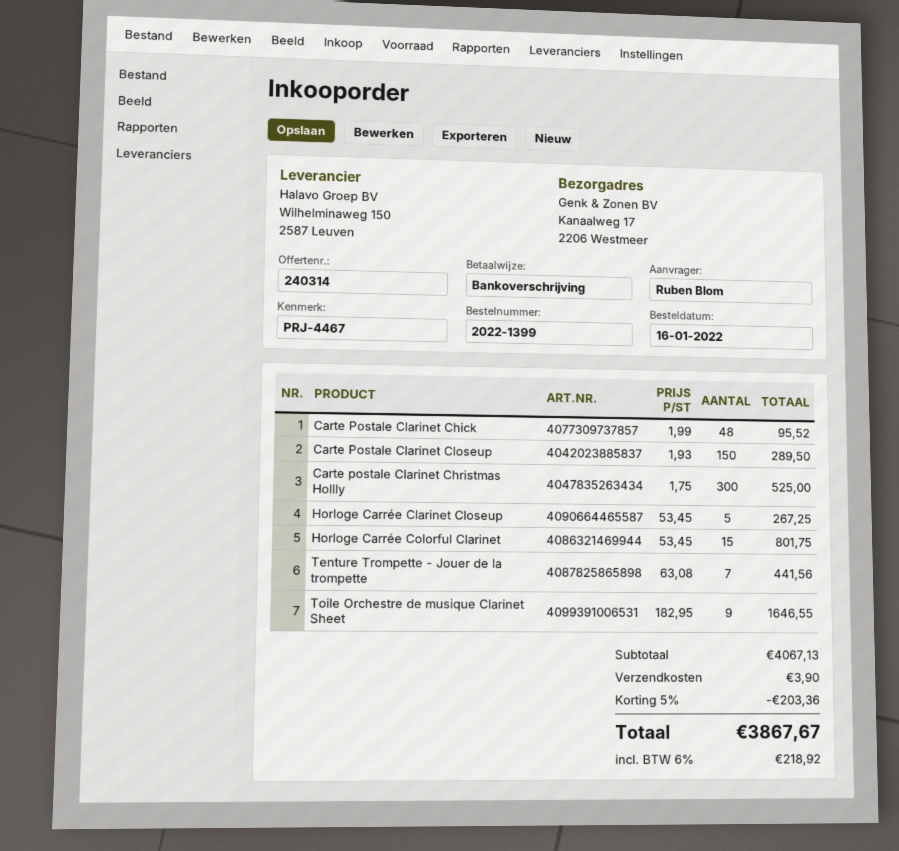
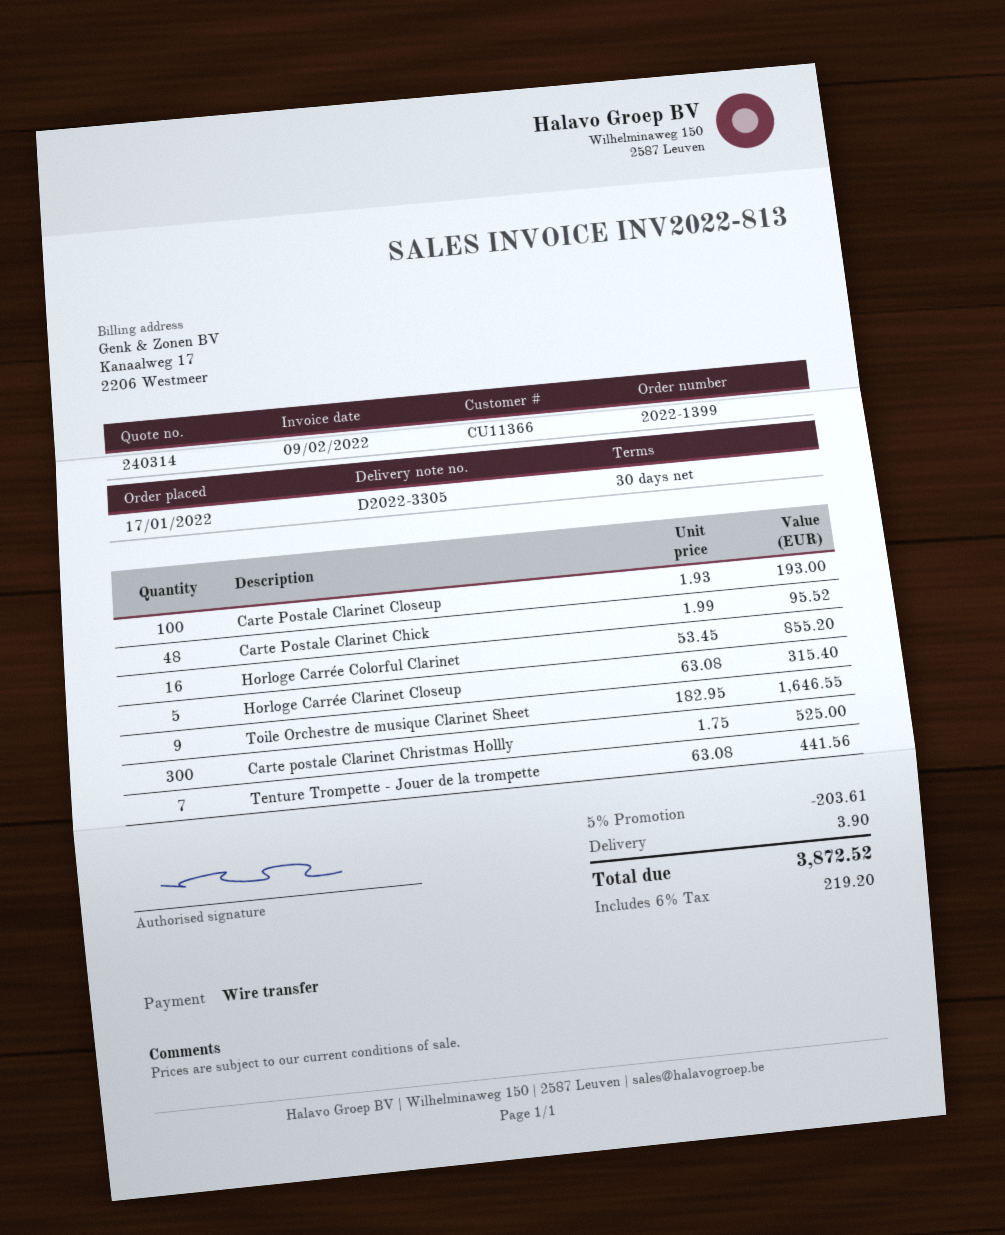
order date: 2022-01-16 -> 2022-01-17
Carte Postale Clarinet Closeup: 150 x 1.93 = 289.50 -> 100 x 1.93 = 193.00
Horloge Carrée Clarinet Closeup: 5 x 53.45 = 267.25 -> 5 x 63.08 = 315.40
Horloge Carrée Colorful Clarinet: 15 x 53.45 = 801.75 -> 16 x 53.45 = 855.20
discount: 5% = 203.36 -> 5% = 203.61
tax: 6% = 218.92 -> 6% = 219.20
total: 3867.67 -> 3872.52

